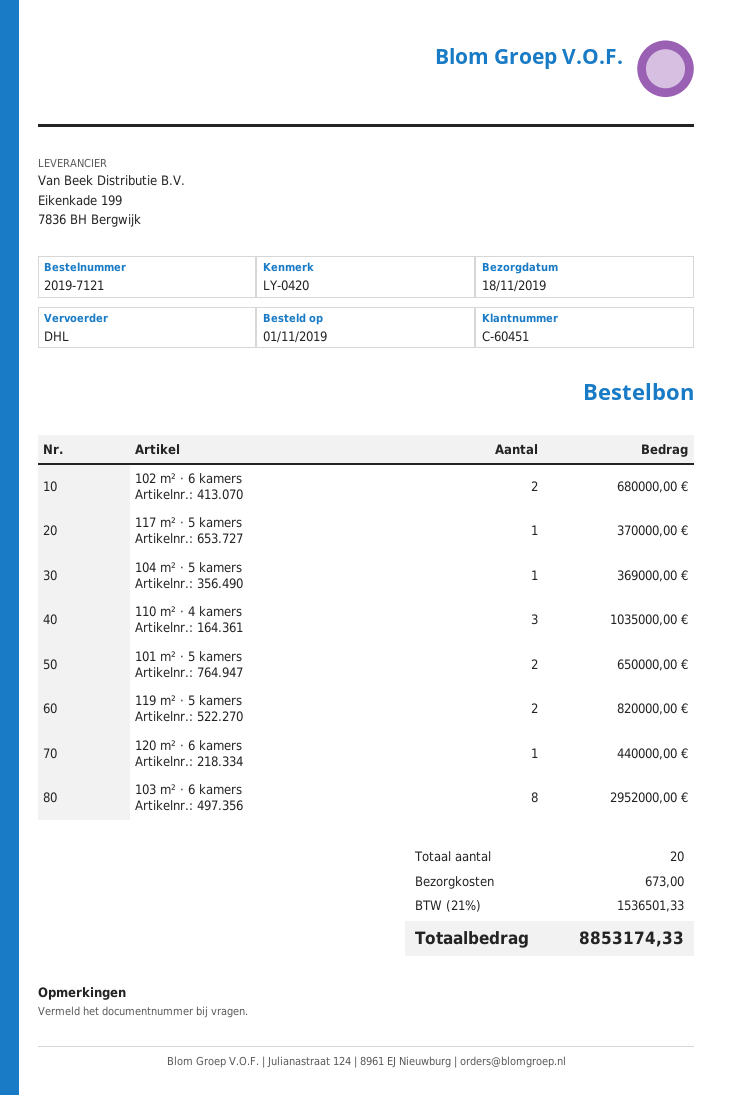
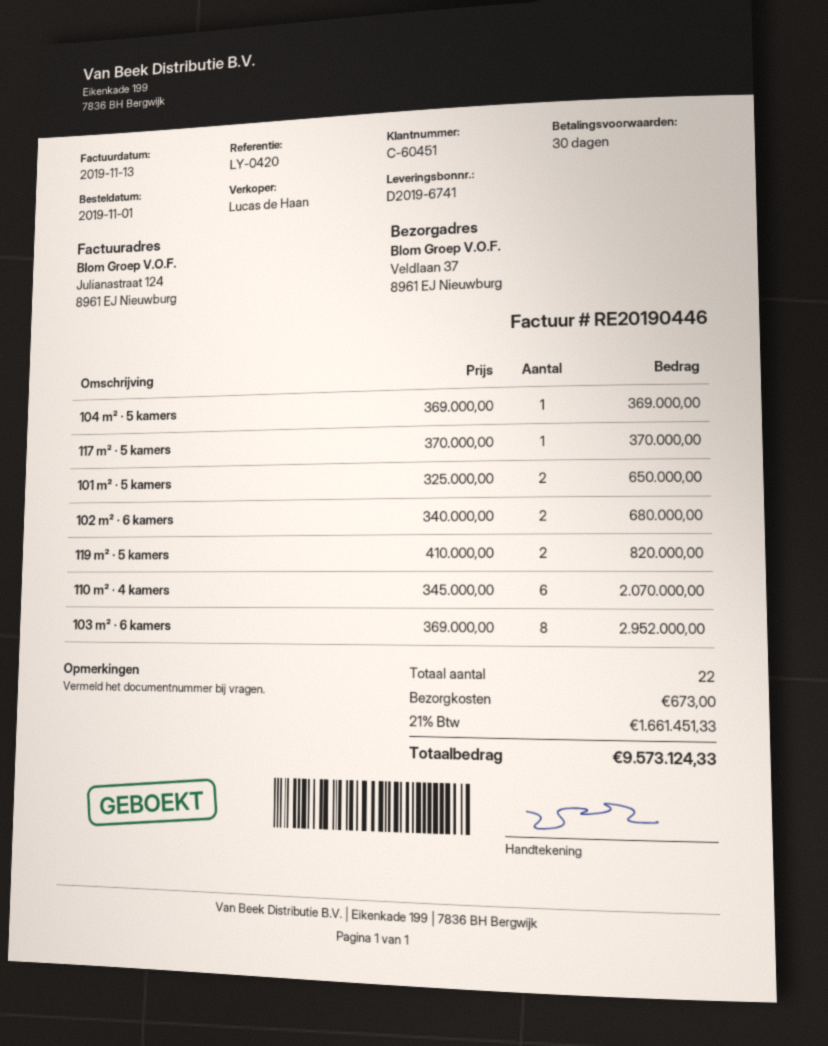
110 m² · 4 kamers: 3 for 1035000.00 -> 6 for 2070000.00
120 m² · 6 kamers: 1 for 440000.00 -> none
total quantity: 20 -> 22
tax: 21% = 1536501.33 -> 21% = 1661451.33
total: 8853174.33 -> 9573124.33

